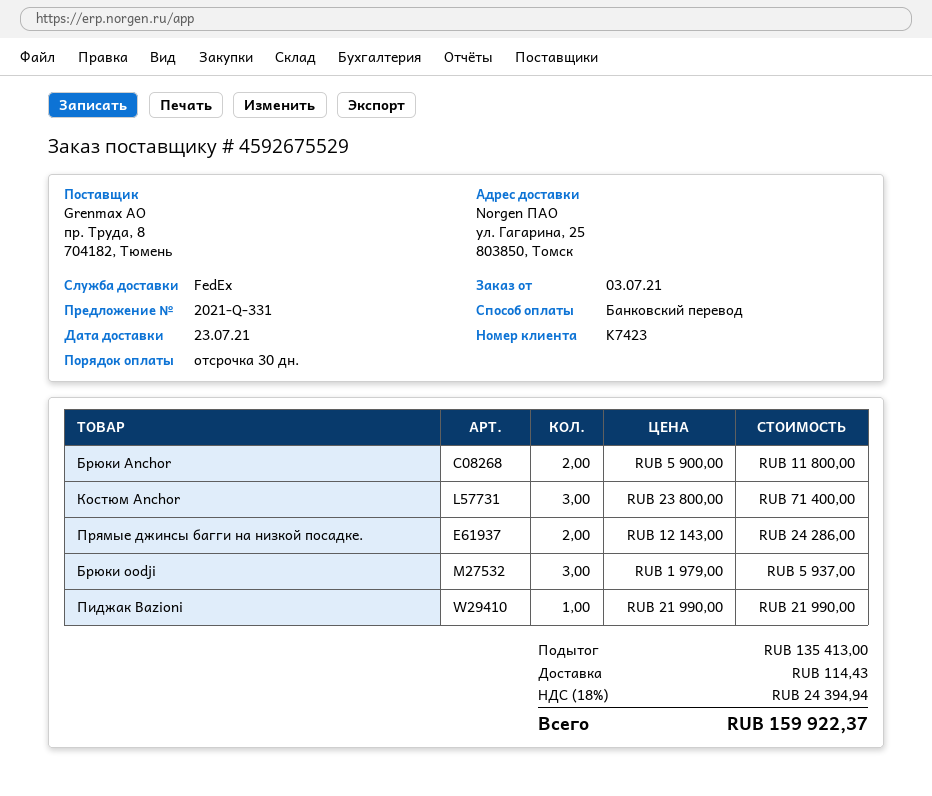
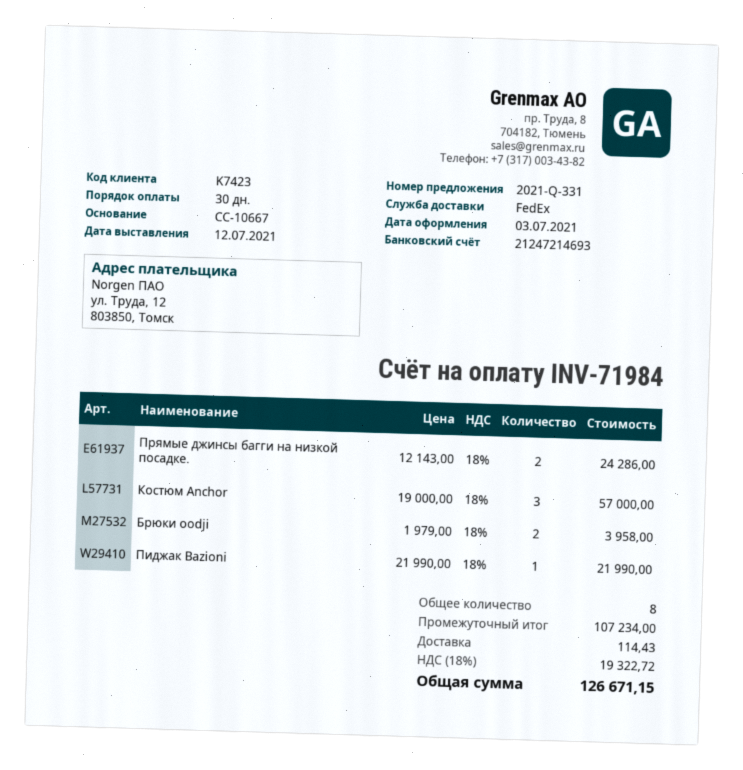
Брюки Anchor: 2 x 5900.00 = 11800.00 -> none
Костюм Anchor: 3 x 23800.00 = 71400.00 -> 3 x 19000.00 = 57000.00
Брюки oodji: 3 x 1979.00 = 5937.00 -> 2 x 1979.00 = 3958.00
subtotal: 135413.00 -> 107234.00
tax: 18% = 24394.94 -> 18% = 19322.72
total: 159922.37 -> 126671.15

